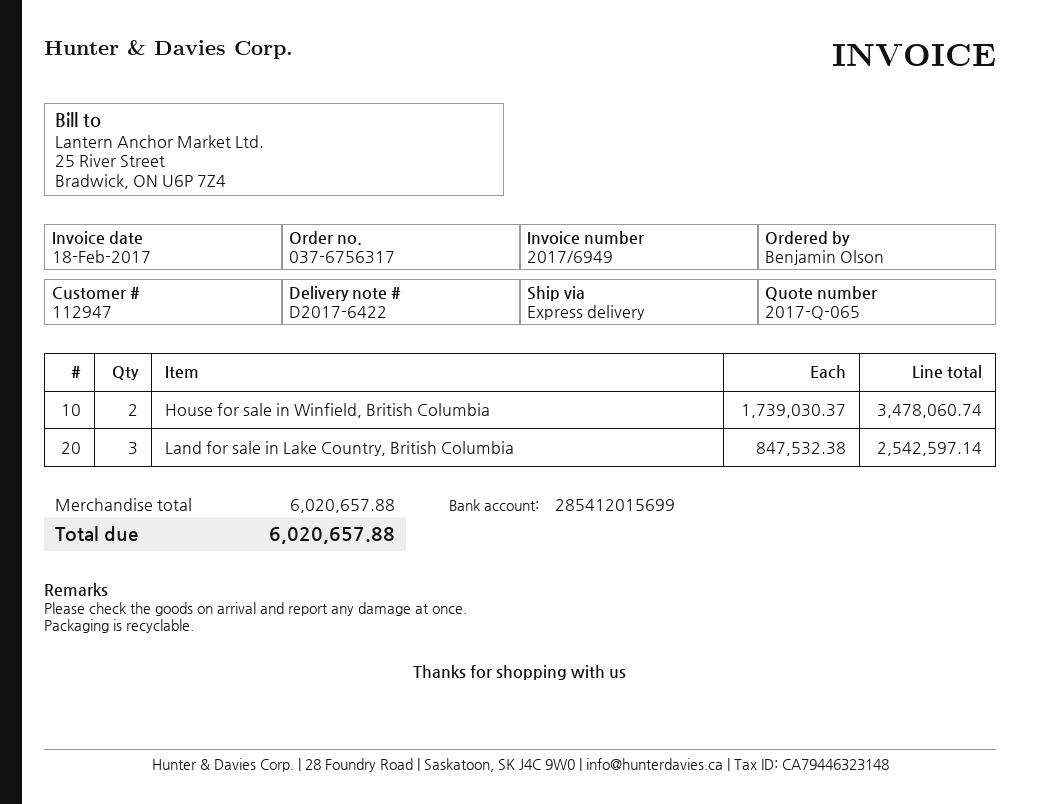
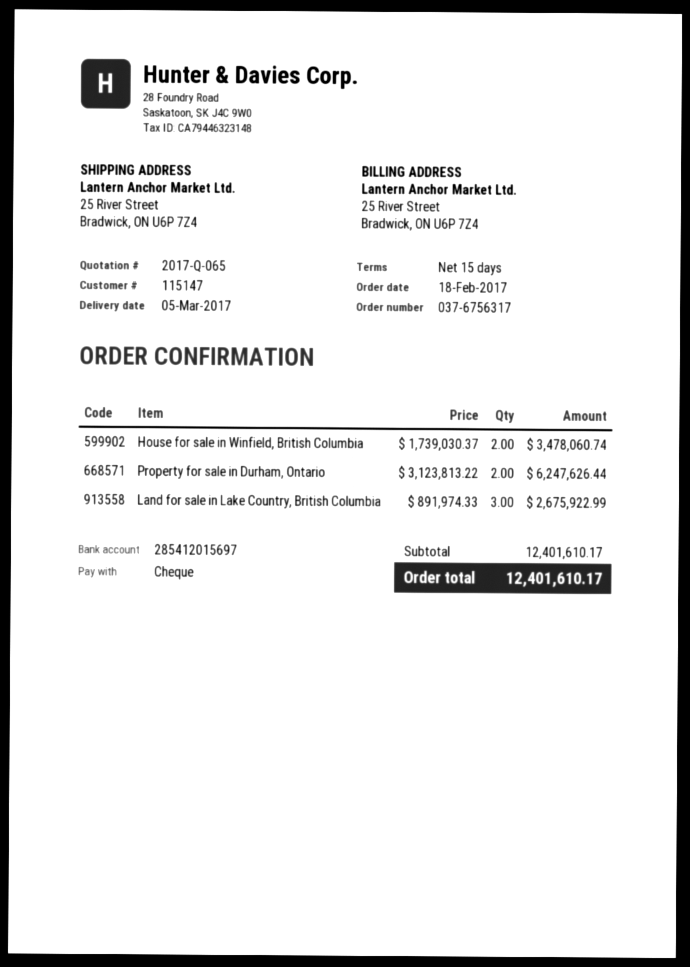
customer number: 112947 -> 115147
bank account: 285412015699 -> 285412015697
Land for sale in Lake Country, British Columbia: 3 x 847532.38 = 2542597.14 -> 3 x 891974.33 = 2675922.99
Property for sale in Durham, Ontario: none -> 2 x 3123813.22 = 6247626.44
subtotal: 6020657.88 -> 12401610.17
total: 6020657.88 -> 12401610.17

